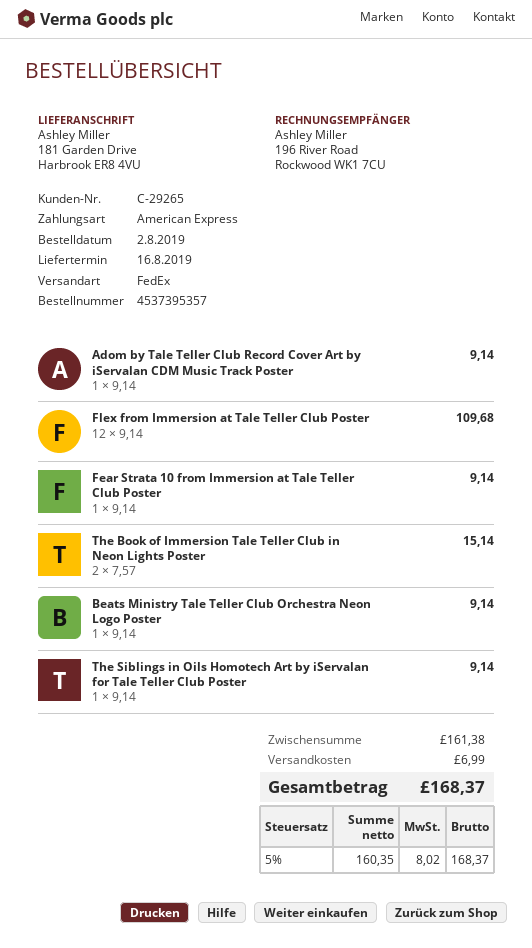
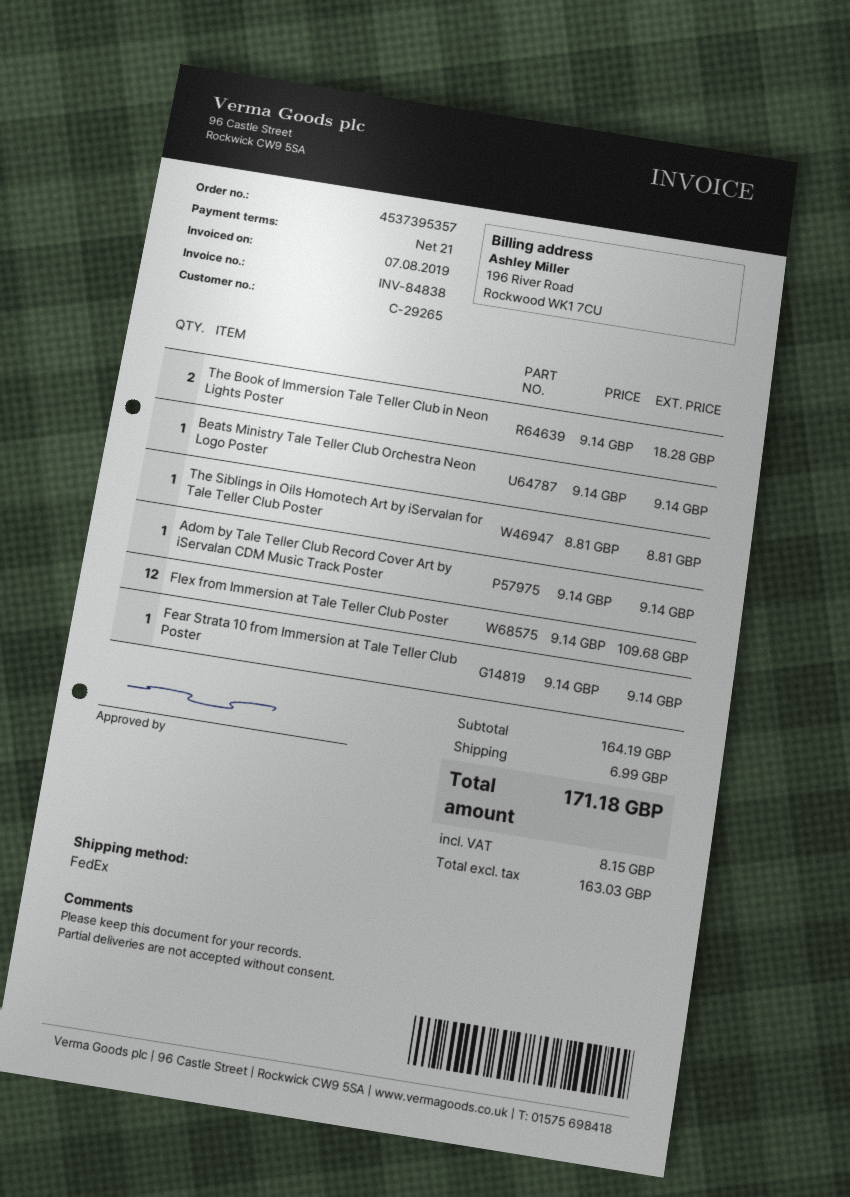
The Book of Immersion Tale Teller Club in Neon Lights Poster: 2 x 7.57 = 15.14 -> 2 x 9.14 = 18.28
The Siblings in Oils Homotech Art by iServalan for Tale Teller Club Poster: 1 x 9.14 = 9.14 -> 1 x 8.81 = 8.81
subtotal: 161.38 -> 164.19
net: 160.35 -> 163.03
tax: 8.02 -> 8.15
total: 168.37 -> 171.18

